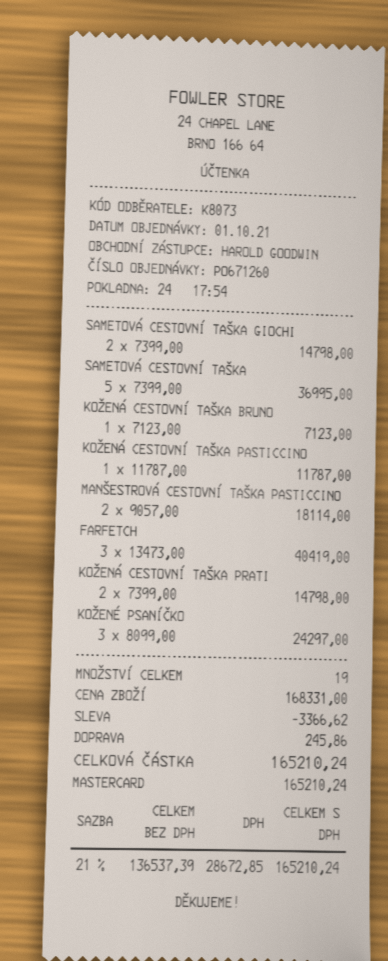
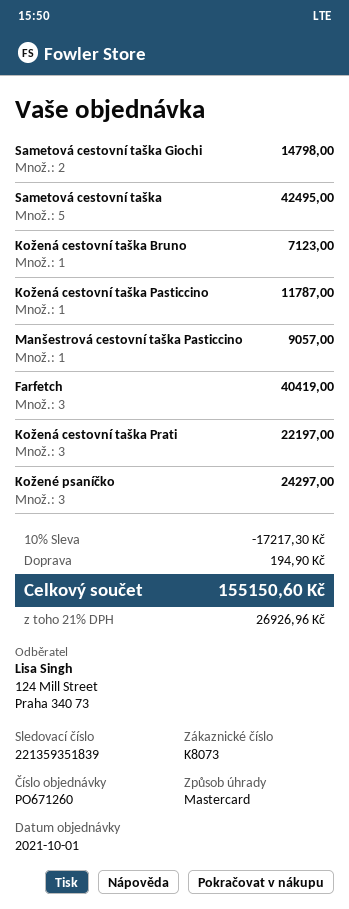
SAMETOVÁ CESTOVNÍ TAŠKA: 5 for 36995.00 -> 5 for 42495.00
MANŠESTROVÁ CESTOVNÍ TAŠKA PASTICCINO: 2 for 18114.00 -> 1 for 9057.00
KOŽENÁ CESTOVNÍ TAŠKA PRATI: 2 for 14798.00 -> 3 for 22197.00
discount: 3366.62 -> 17217.30
shipping: 245.86 -> 194.90
tax: 21% = 28672.85 -> 21% = 26926.96
total: 165210.24 -> 155150.60

